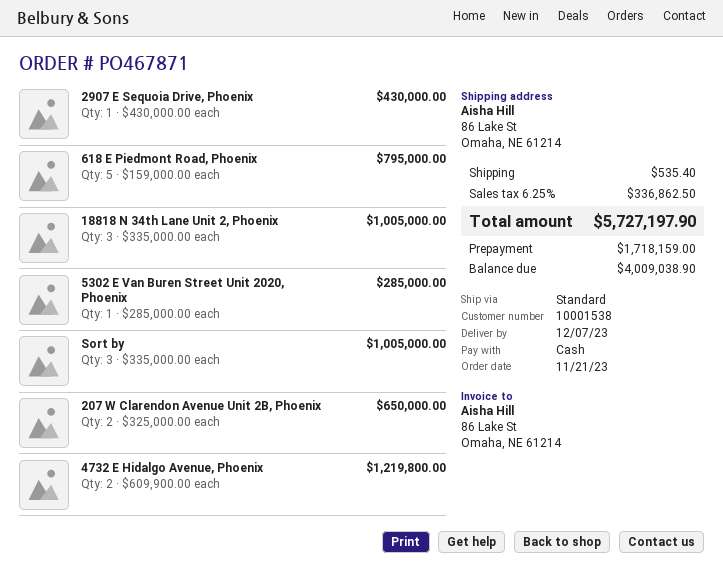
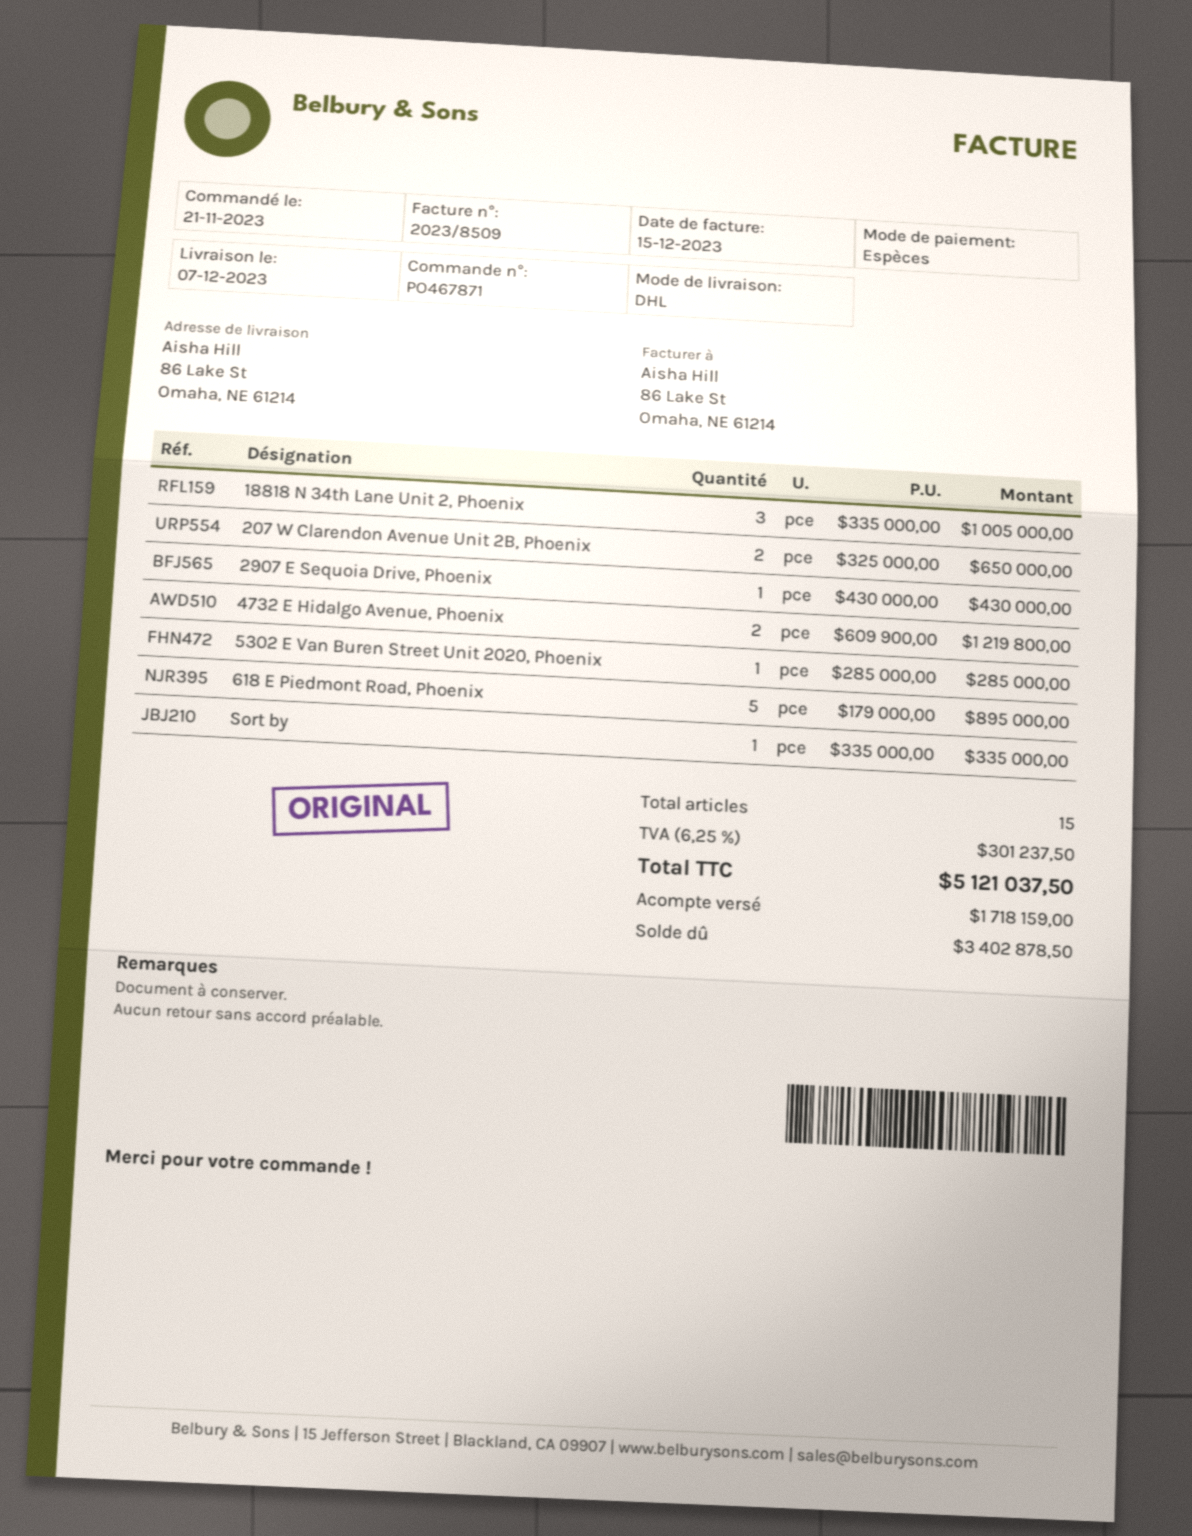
shipping method: standard -> DHL
618 E Piedmont Road, Phoenix: 5 x 159000.00 = 795000.00 -> 5 x 179000.00 = 895000.00
Sort by: 3 x 335000.00 = 1005000.00 -> 1 x 335000.00 = 335000.00
shipping: 535.40 -> none
tax: 6.25% = 336862.50 -> 6.25% = 301237.50
total: 5727197.90 -> 5121037.50
balance: 4009038.90 -> 3402878.50

